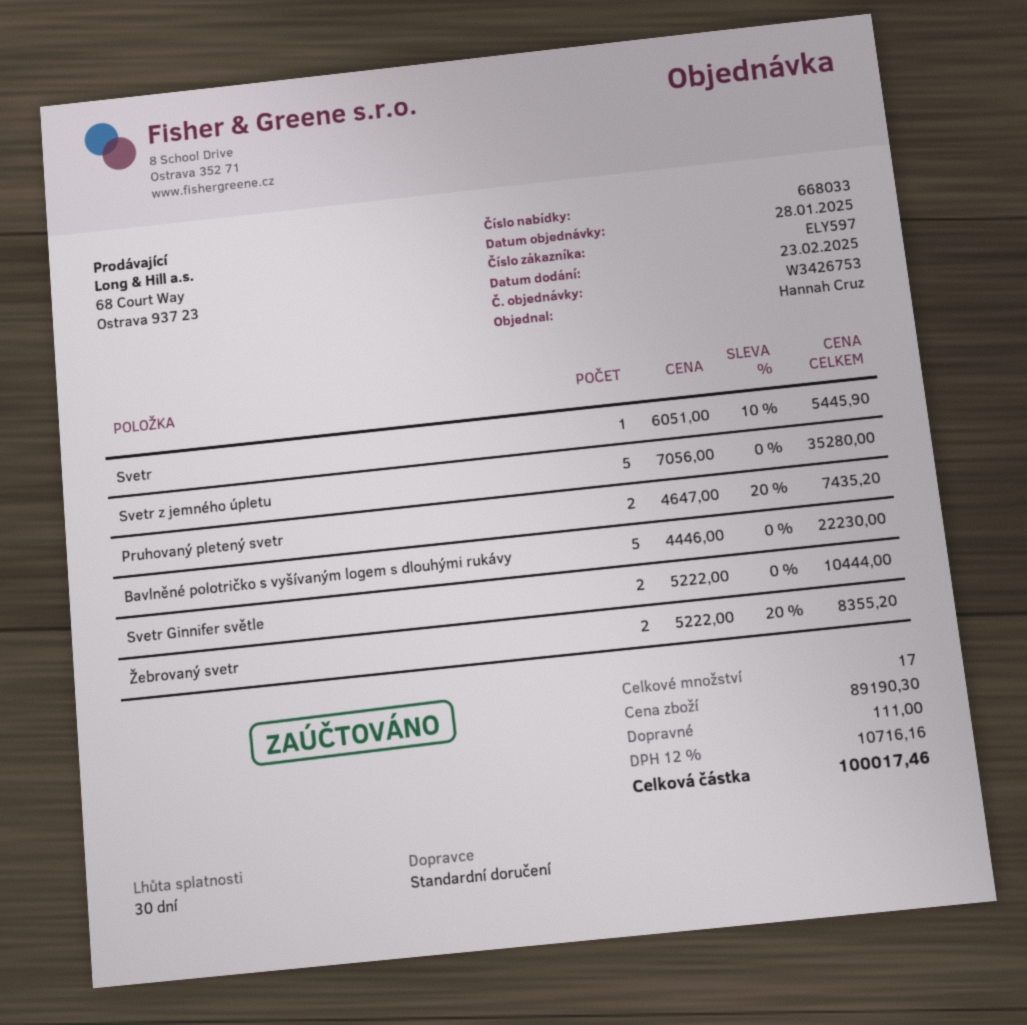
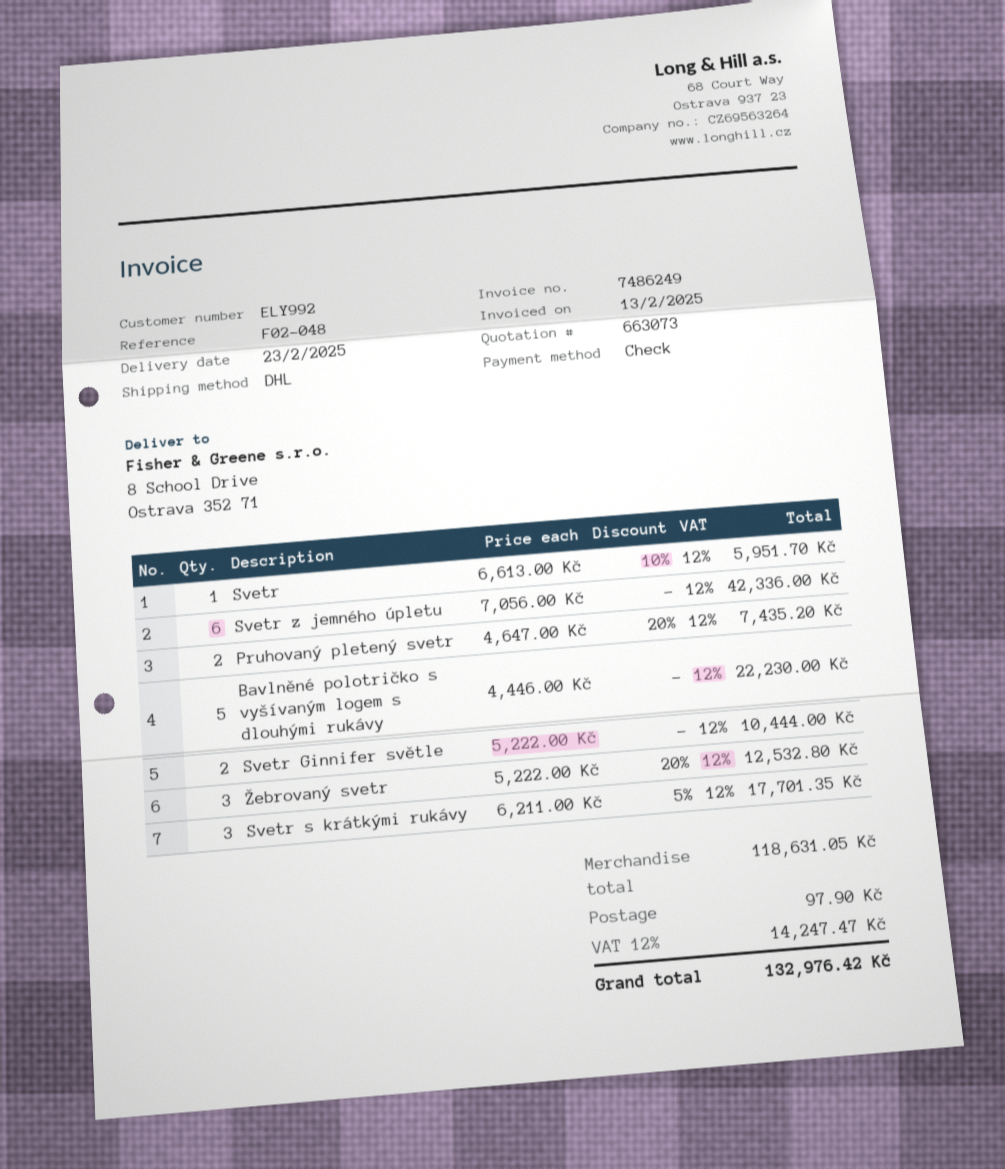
quote number: 668033 -> 663073
customer number: ELY597 -> ELY992
shipping method: standard -> DHL
Svetr: 1 x 6051.00 - 10% = 5445.90 -> 1 x 6613.00 - 10% = 5951.70
Svetr z jemného úpletu: 5 x 7056.00 = 35280.00 -> 6 x 7056.00 = 42336.00
Žebrovaný svetr: 2 x 5222.00 - 20% = 8355.20 -> 3 x 5222.00 - 20% = 12532.80
Svetr s krátkými rukávy: none -> 3 x 6211.00 - 5% = 17701.35
subtotal: 89190.30 -> 118631.05
shipping: 111.00 -> 97.90
tax: 12% = 10716.16 -> 12% = 14247.47
total: 100017.46 -> 132976.42

